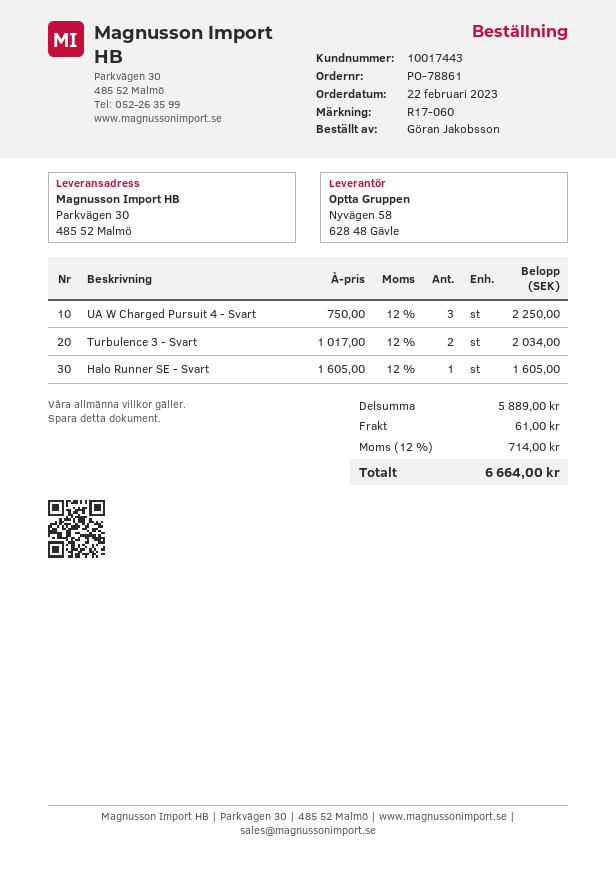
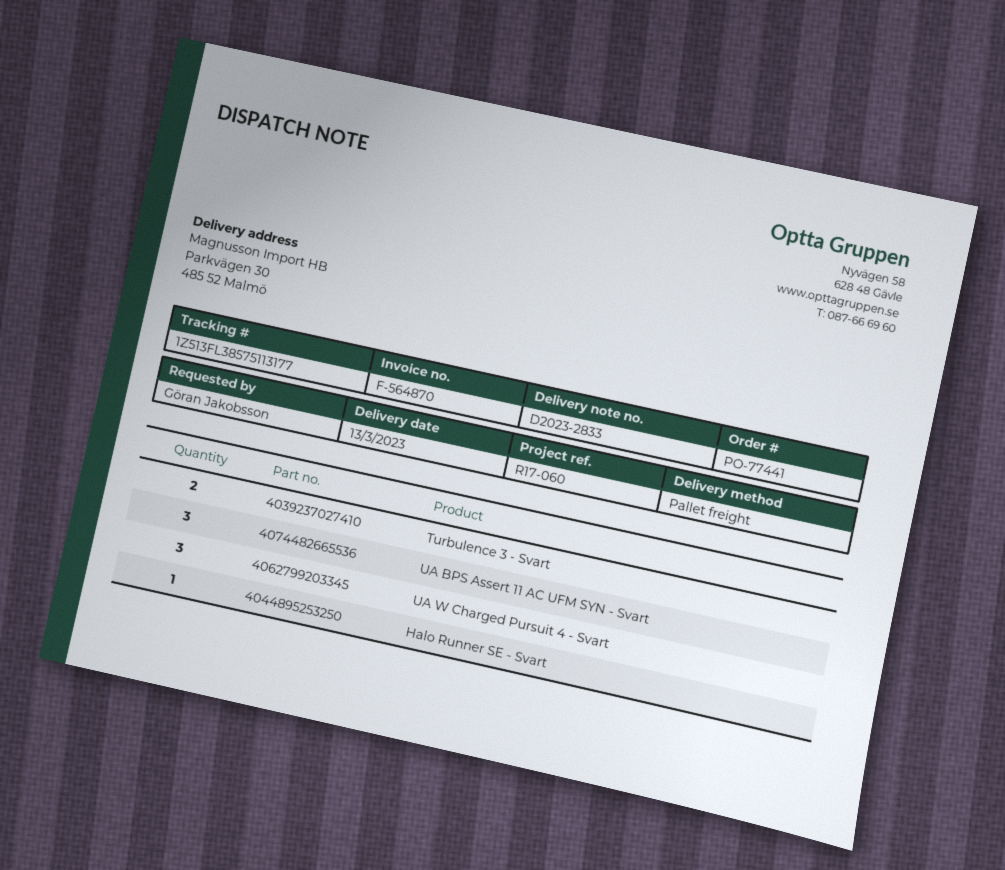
order number: PO-78861 -> PO-77441
UA BPS Assert 11 AC UFM SYN - Svart: none -> 3

